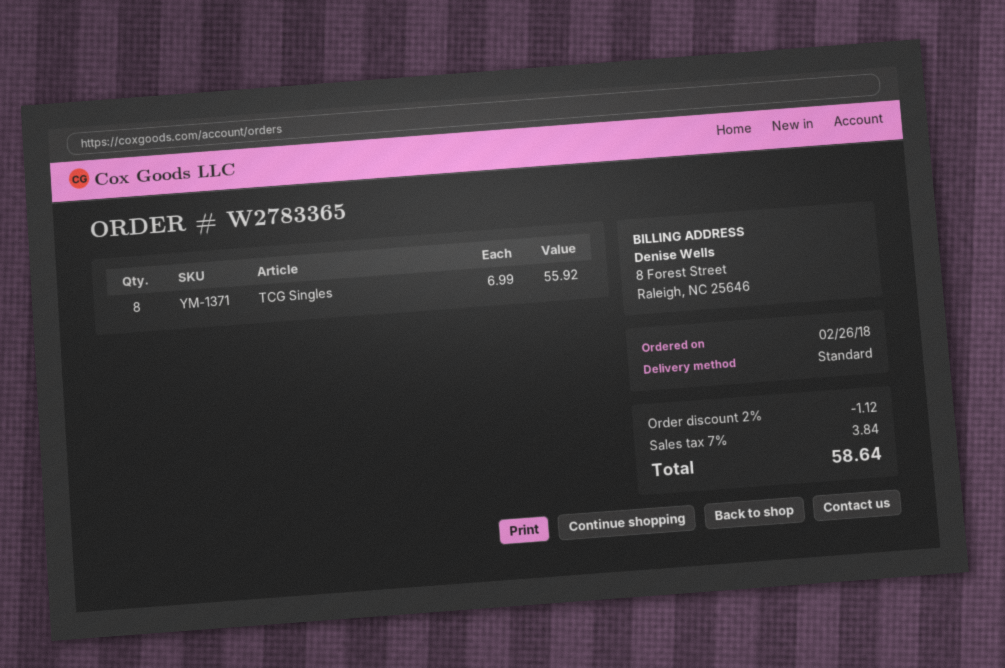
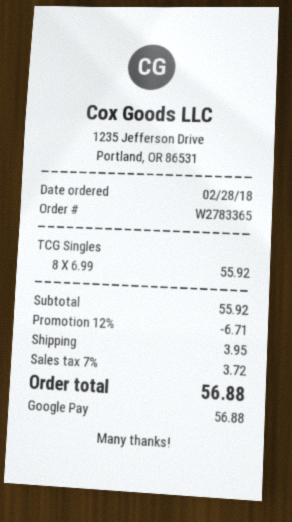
order date: 2018-02-26 -> 2018-02-28
discount: 2% = 1.12 -> 12% = 6.71
shipping: none -> 3.95
tax: 7% = 3.84 -> 7% = 3.72
total: 58.64 -> 56.88

